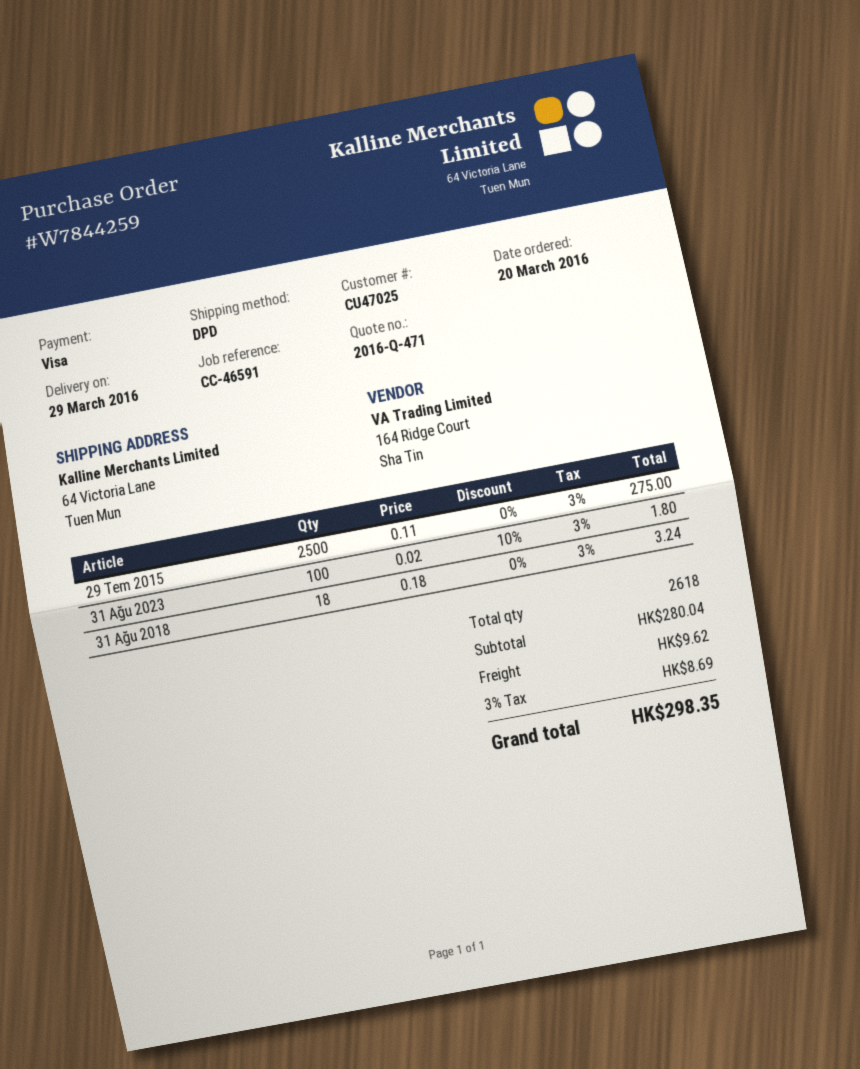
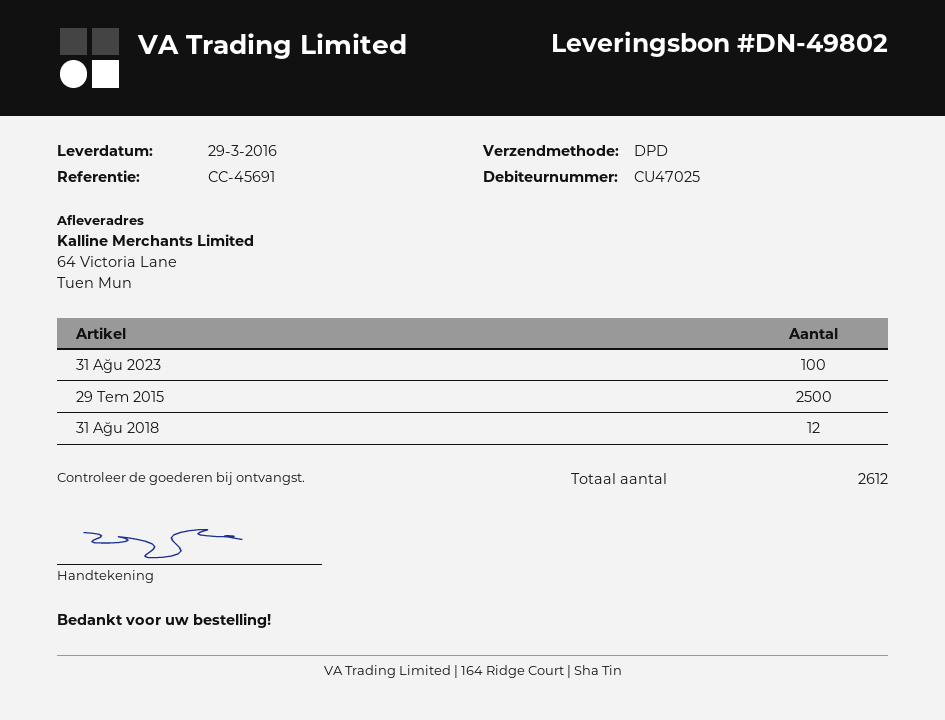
reference: CC-46591 -> CC-45691
31 Ağu 2018: 18 -> 12
total quantity: 2618 -> 2612

